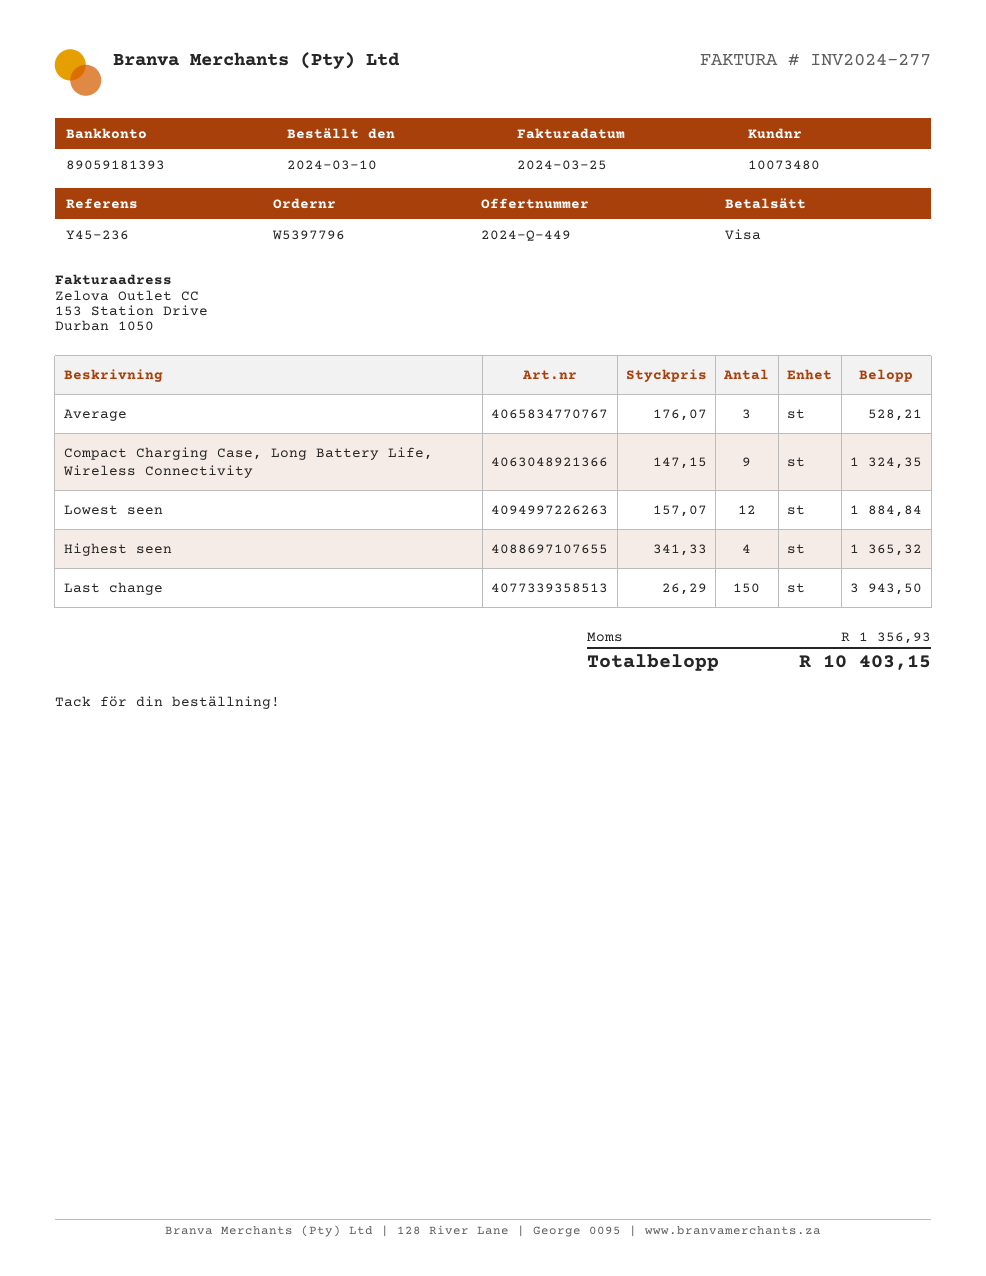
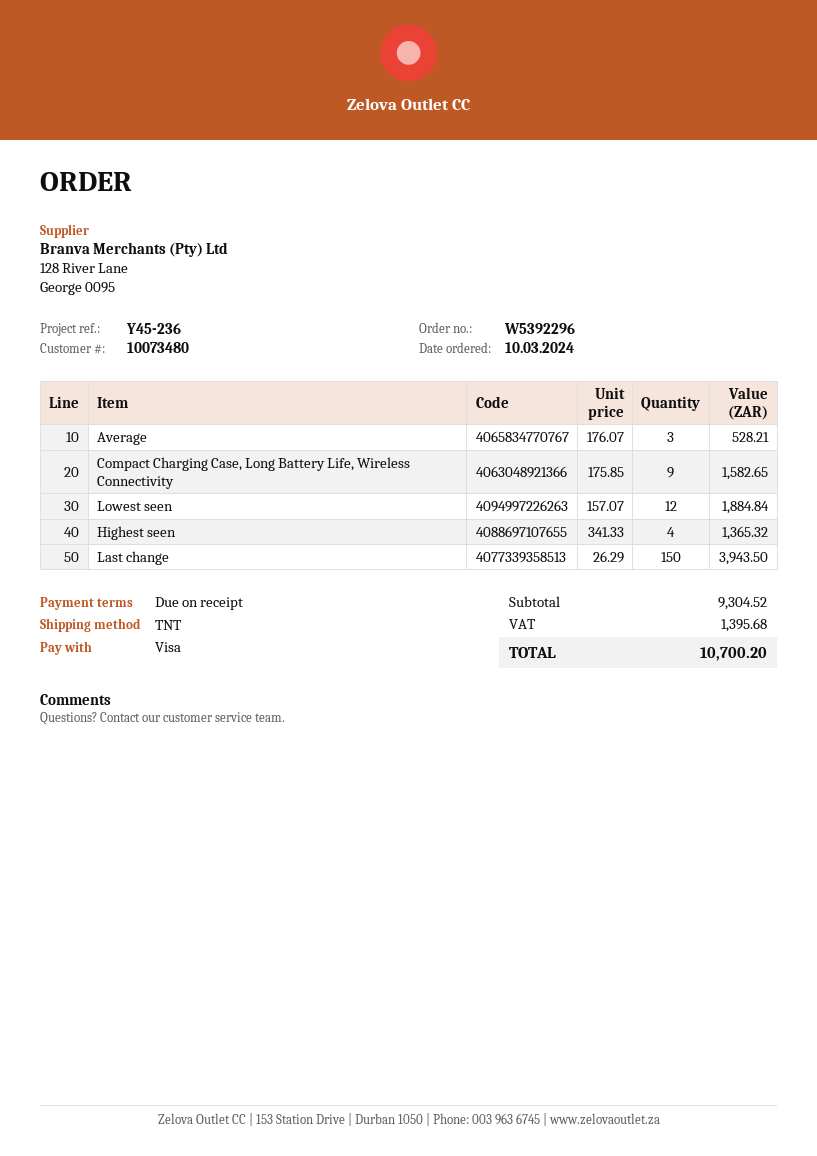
order number: W5397796 -> W5392296
Compact Charging Case, Long Battery Life, Wireless Connectivity: 9 x 147.15 = 1324.35 -> 9 x 175.85 = 1582.65
tax: 1356.93 -> 1395.68
total: 10403.15 -> 10700.20

